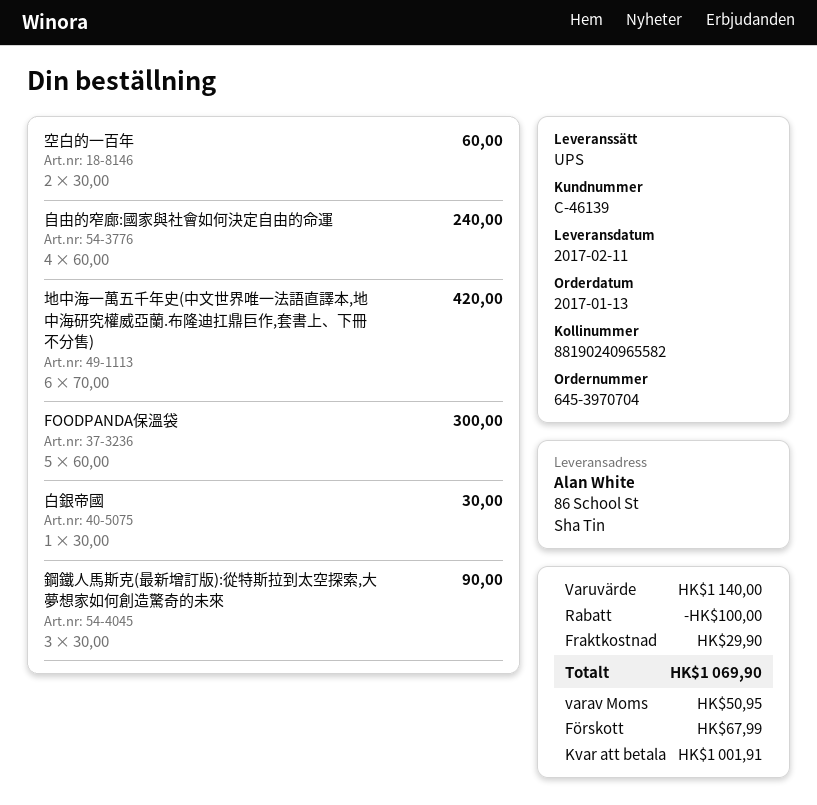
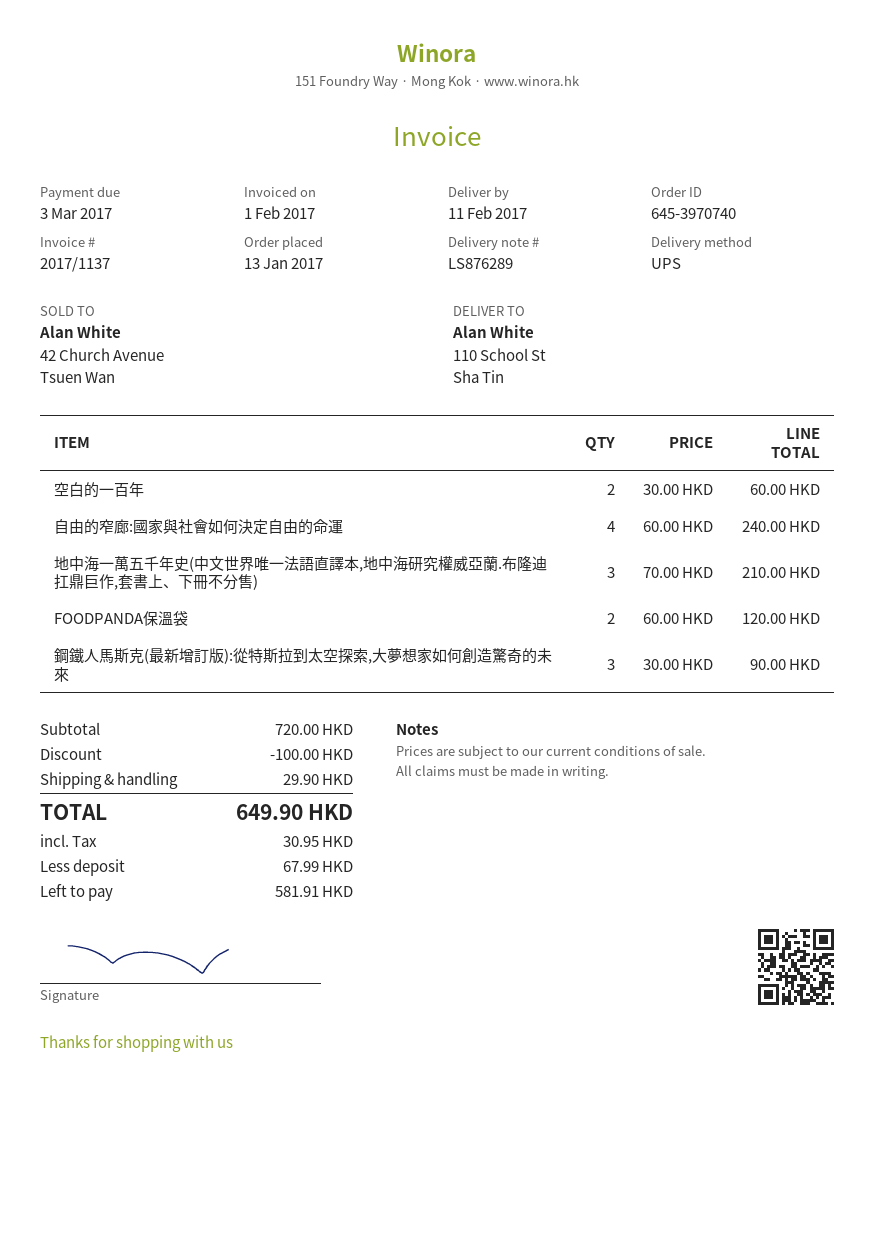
order number: 645-3970704 -> 645-3970740
ship to: 86 School St, Sha Tin -> 110 School St, Sha Tin
地中海一萬五千年史(中文世界唯一法語直譯本,地中海研究權威亞蘭.布隆迪扛鼎巨作,套書上、下冊不分售): 6 x 70.00 = 420.00 -> 3 x 70.00 = 210.00
FOODPANDA保溫袋: 5 x 60.00 = 300.00 -> 2 x 60.00 = 120.00
白銀帝國: 1 x 30.00 = 30.00 -> none
subtotal: 1140.00 -> 720.00
tax: 50.95 -> 30.95
total: 1069.90 -> 649.90
balance: 1001.91 -> 581.91

